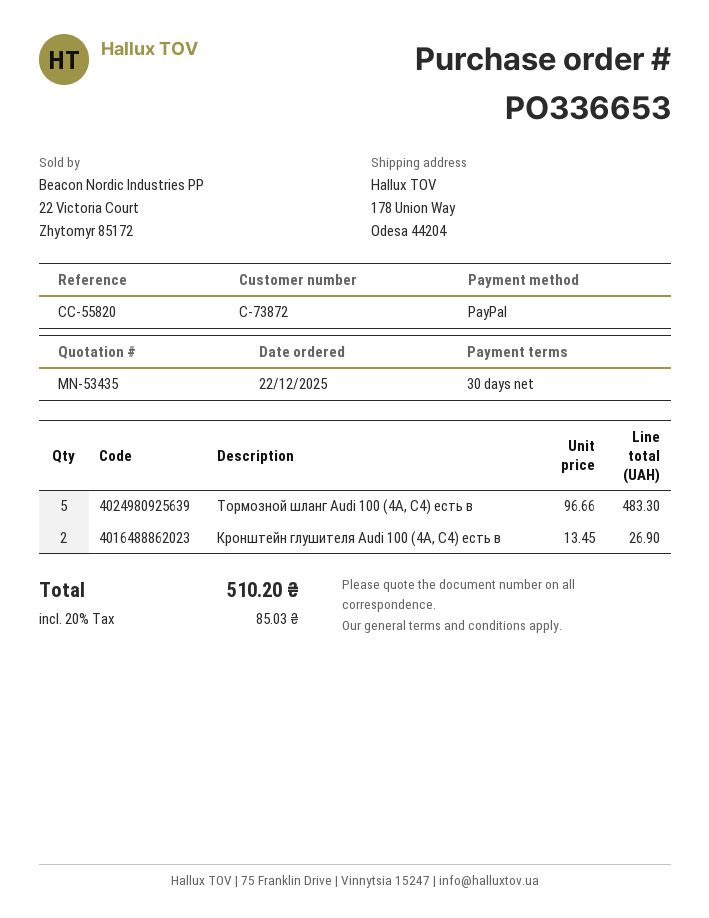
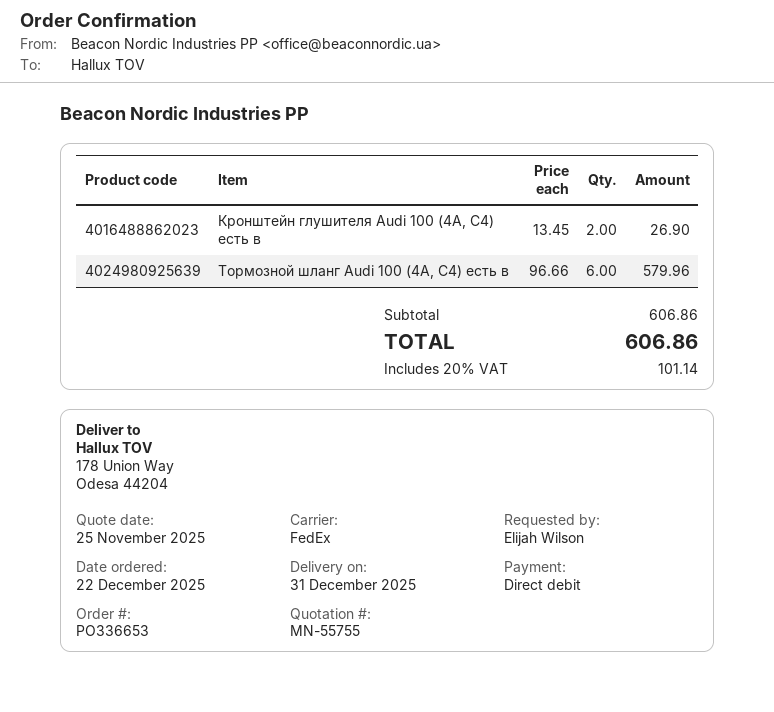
quote number: MN-53435 -> MN-55755
payment method: PayPal -> direct debit
Тормозной шланг Audi 100 (4A, C4) есть в: 5 x 96.66 = 483.30 -> 6 x 96.66 = 579.96
tax: 20% = 85.03 -> 20% = 101.14
total: 510.20 -> 606.86

